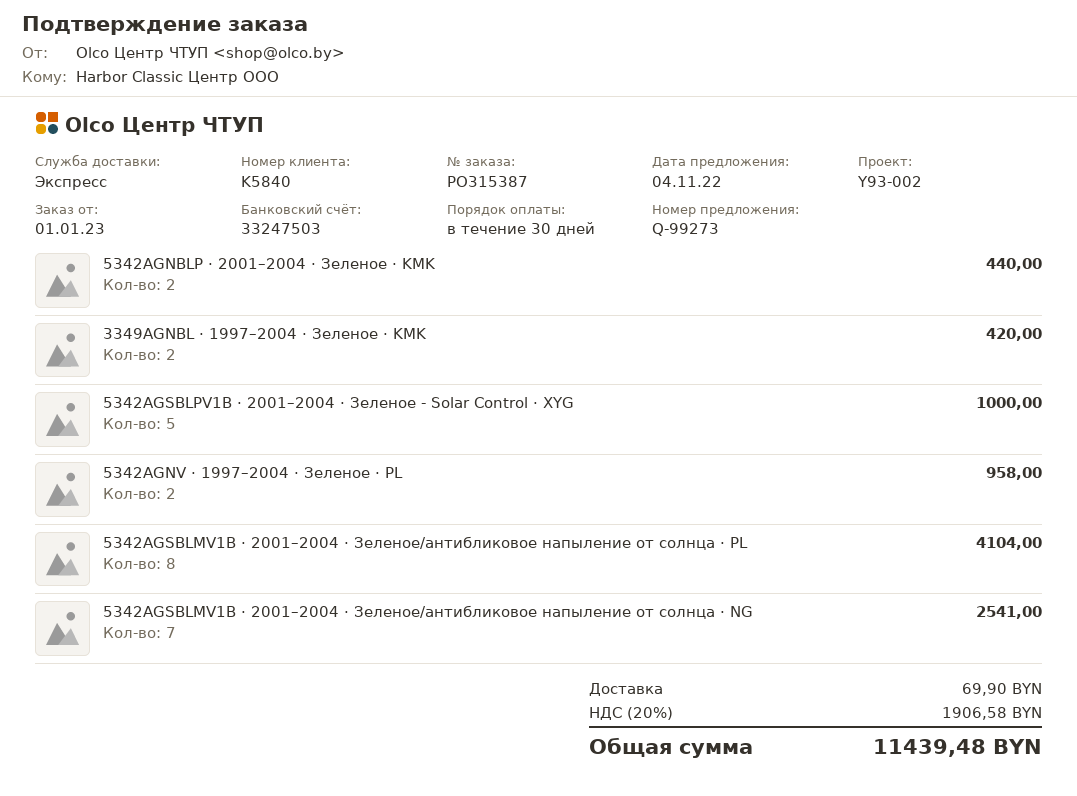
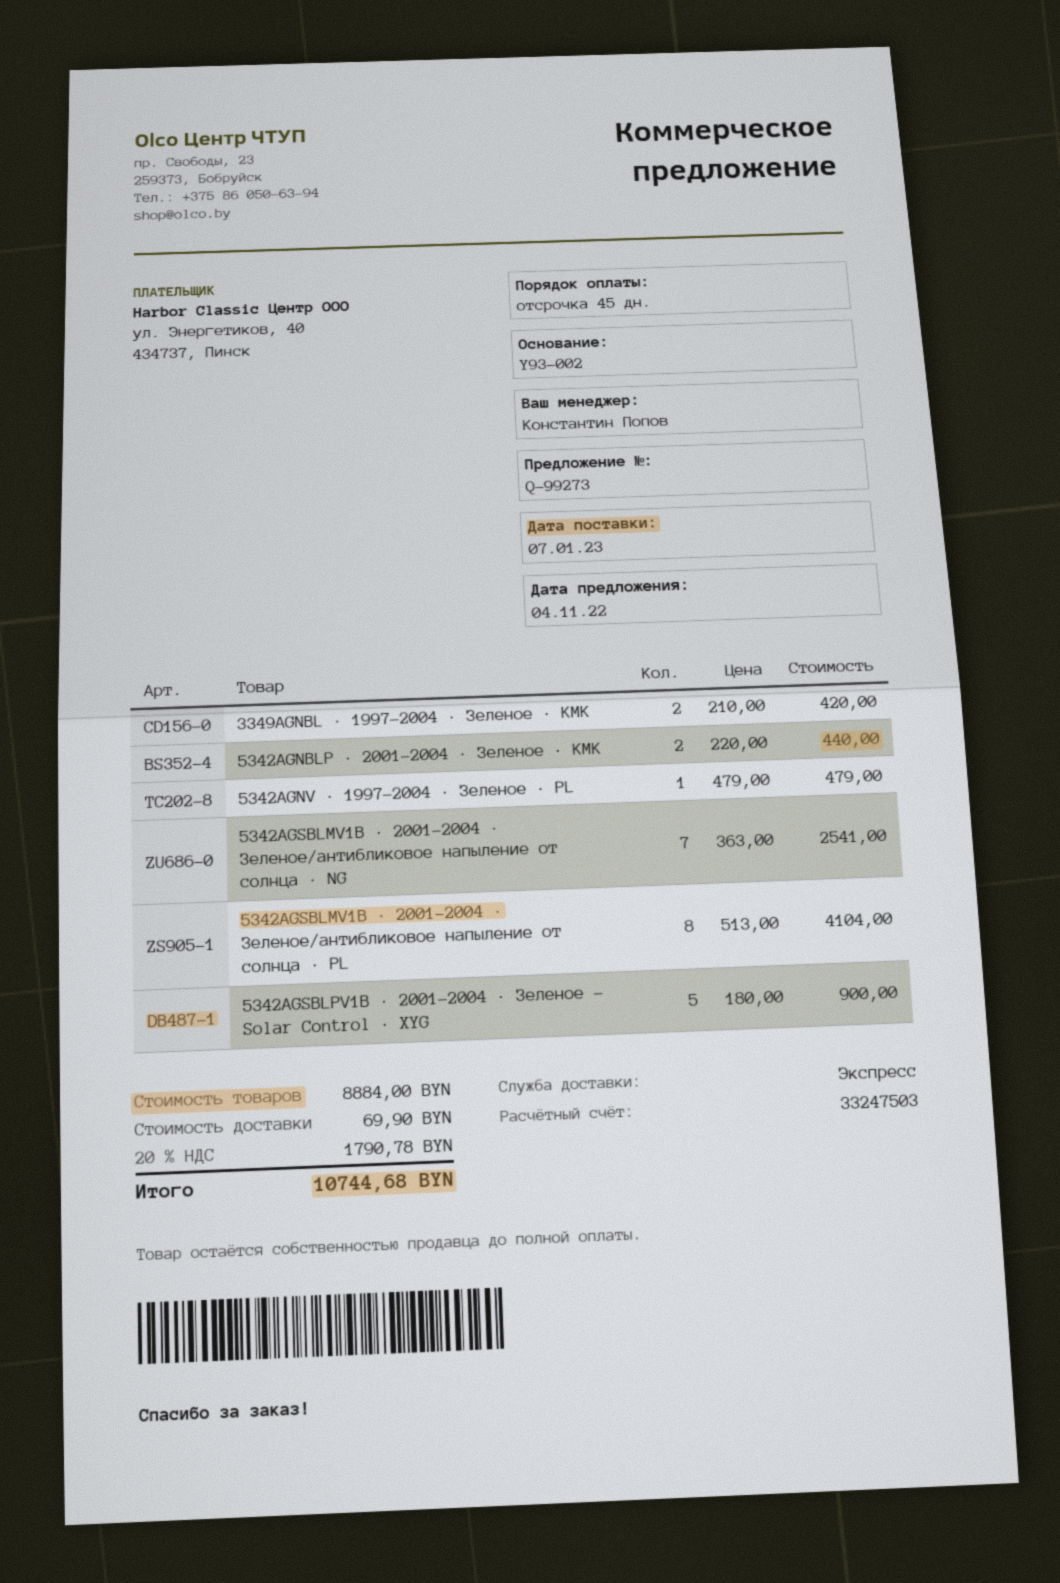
payment terms: 30 days -> 45 days
5342AGSBLPV1B · 2001–2004 · Зеленое - Solar Control · XYG: 5 for 1000.00 -> 5 for 900.00
5342AGNV · 1997–2004 · Зеленое · PL: 2 for 958.00 -> 1 for 479.00
tax: 20% = 1906.58 -> 20% = 1790.78
total: 11439.48 -> 10744.68

